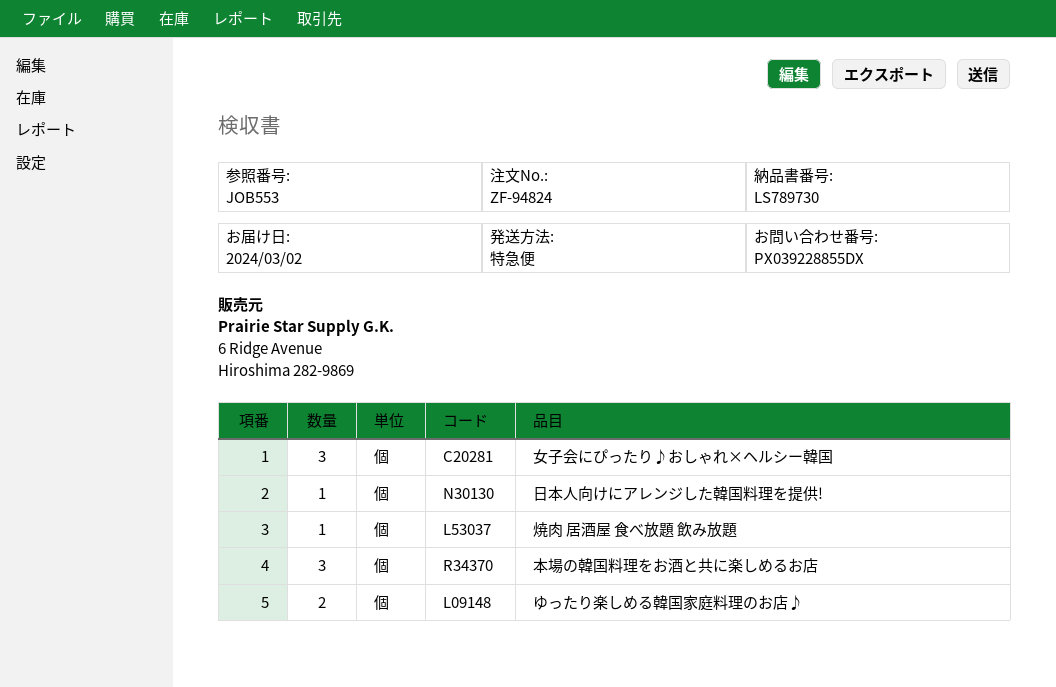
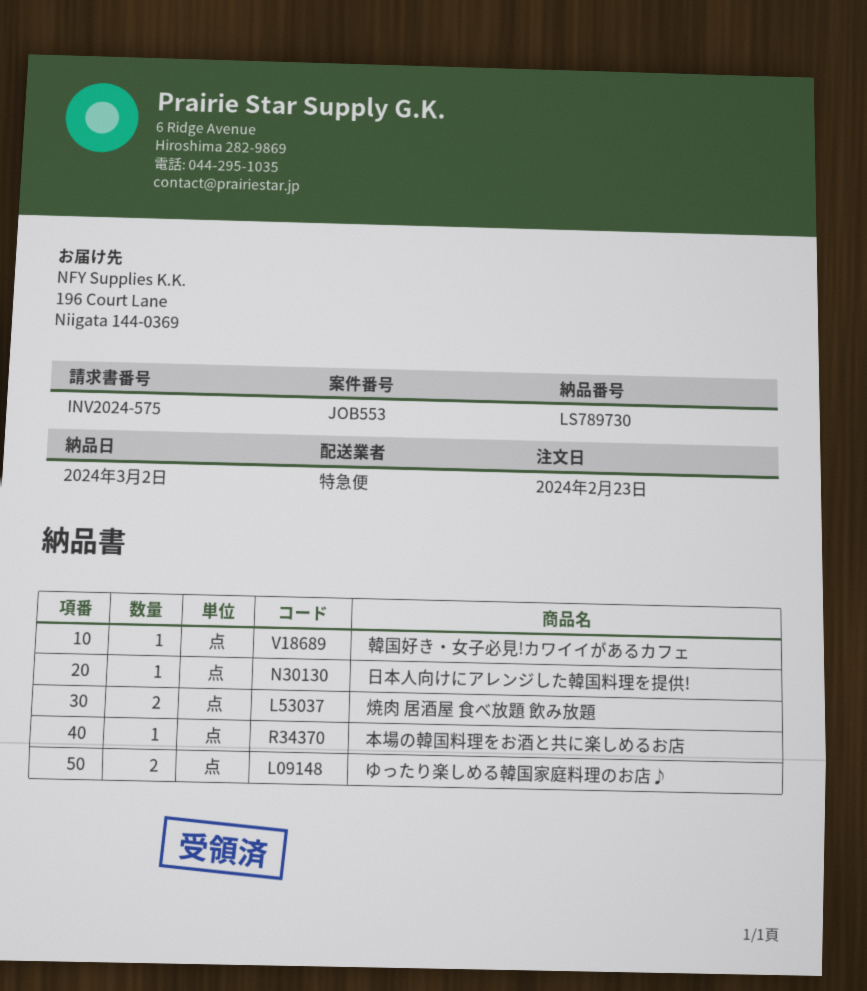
女子会にぴったり♪おしゃれ×ヘルシー韓国: 3 -> none
焼肉 居酒屋 食べ放題 飲み放題: 1 -> 2
本場の韓国料理をお酒と共に楽しめるお店: 3 -> 1
韓国好き・女子必見!カワイイがあるカフェ: none -> 1

